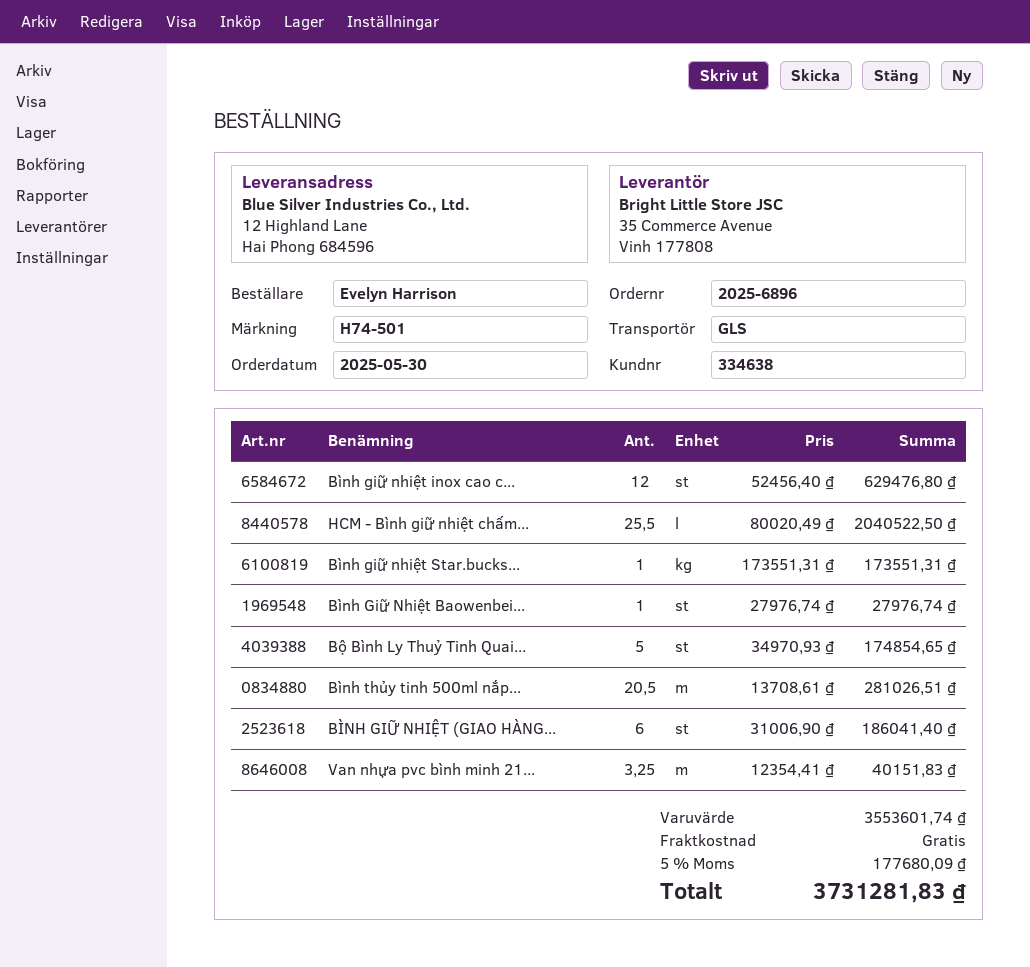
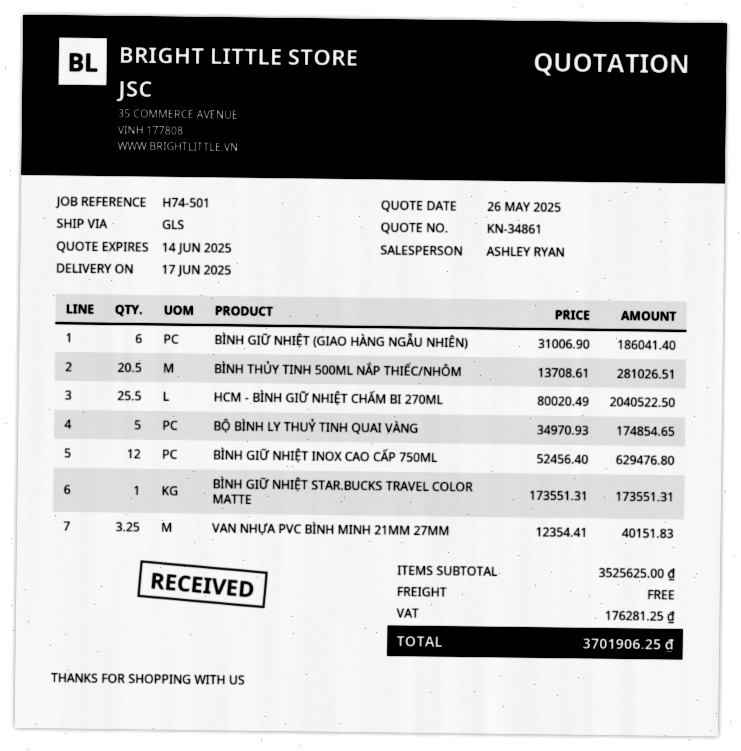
Bình Giữ Nhiệt Baowenbei...: 1 x 27976.74 = 27976.74 -> none
subtotal: 3553601.74 -> 3525625.00
tax: 177680.09 -> 176281.25
total: 3731281.83 -> 3701906.25

